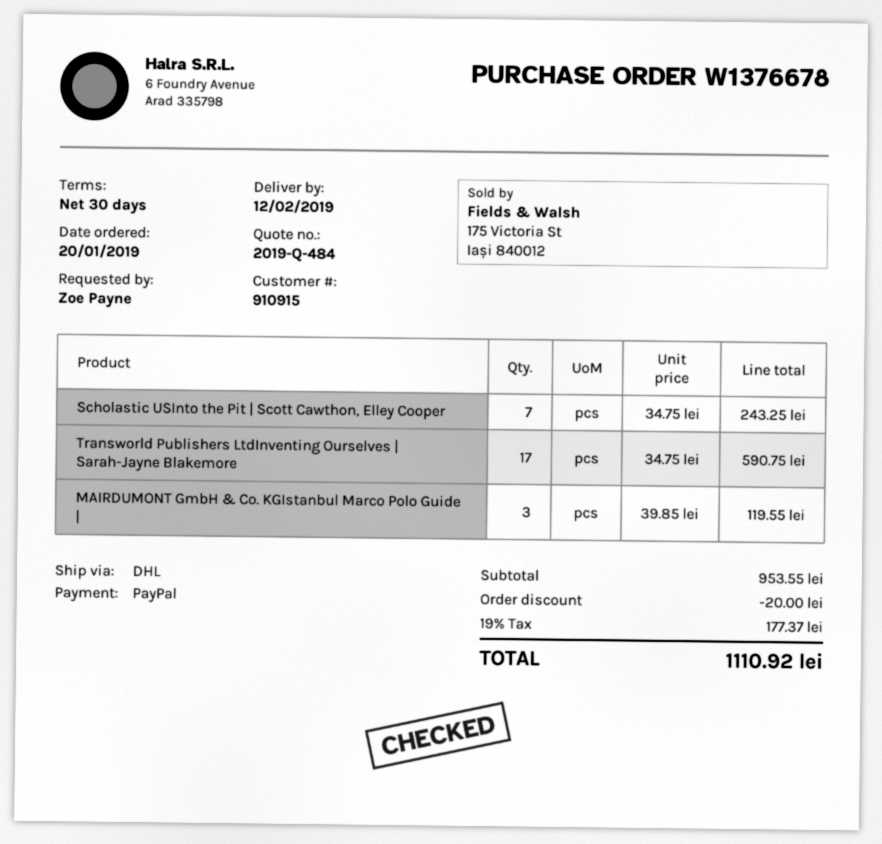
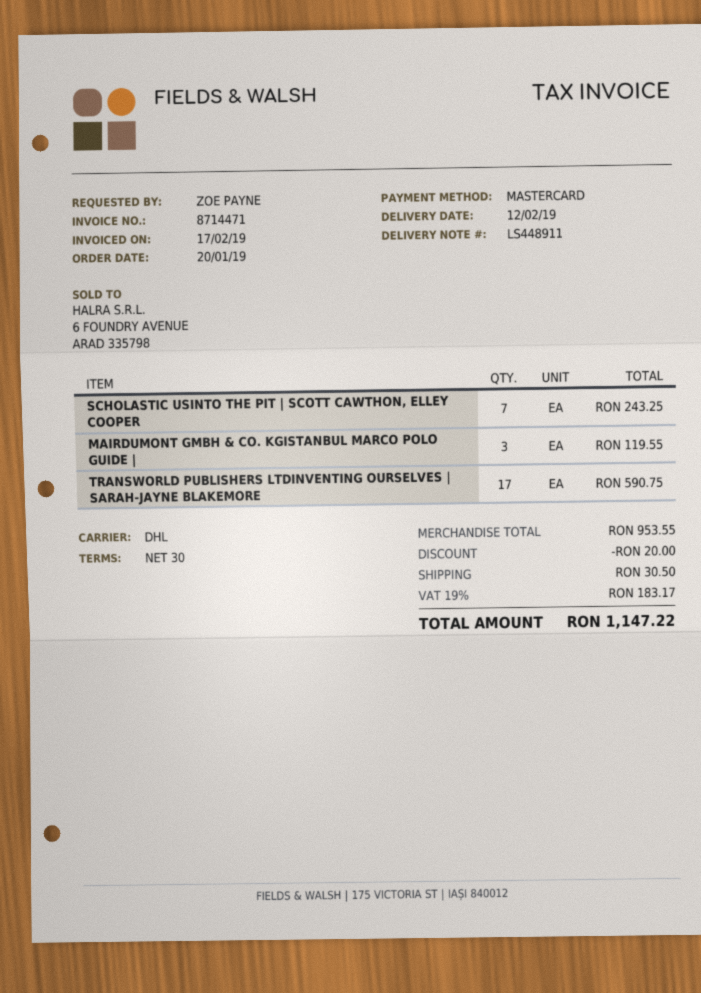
payment method: PayPal -> Mastercard
shipping: none -> 30.50
tax: 19% = 177.37 -> 19% = 183.17
total: 1110.92 -> 1147.22

